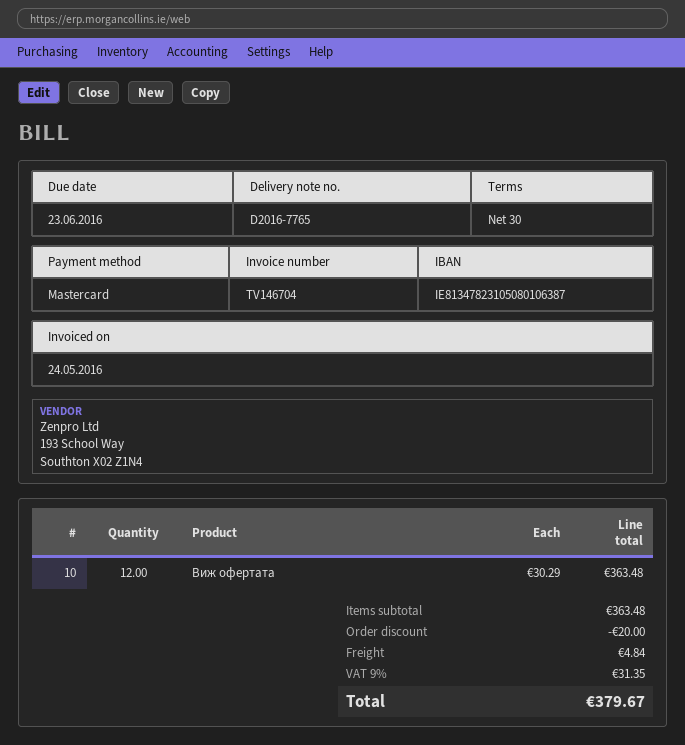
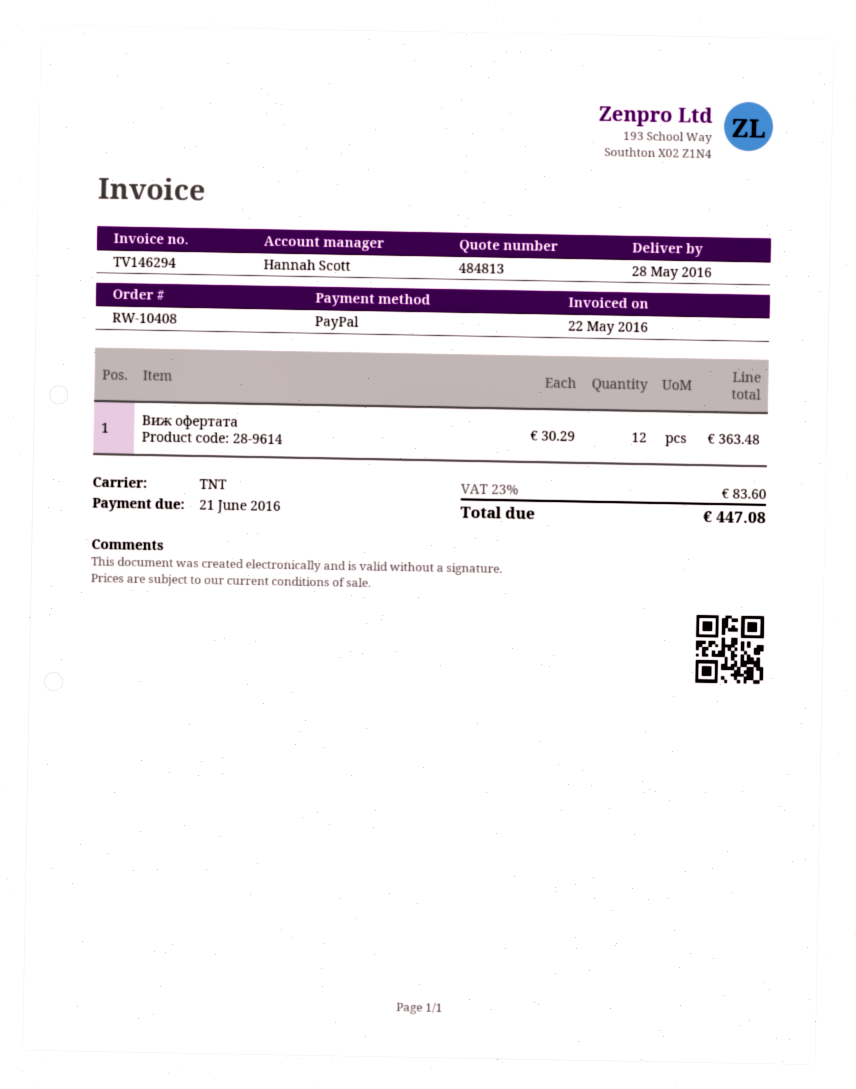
invoice number: TV146704 -> TV146294
invoice date: 2016-05-24 -> 2016-05-22
due date: 2016-06-23 -> 2016-06-21
payment method: Mastercard -> PayPal
discount: 20.00 -> none
shipping: 4.84 -> none
tax: 9% = 31.35 -> 23% = 83.60
total: 379.67 -> 447.08

